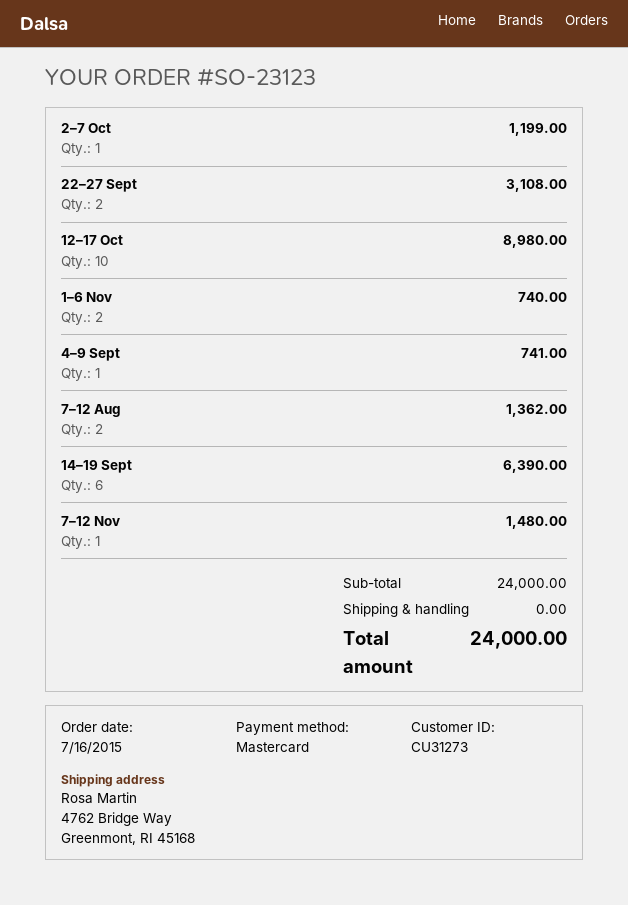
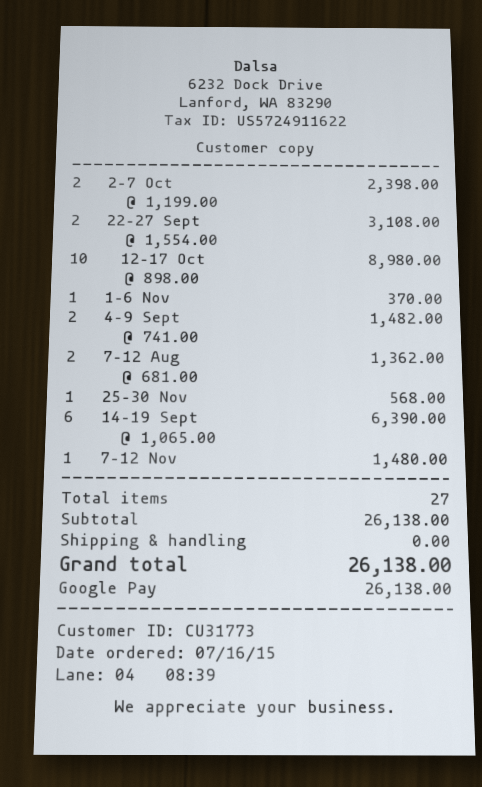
customer number: CU31273 -> CU31773
payment method: Mastercard -> Google Pay
2–7 Oct: 1 for 1199.00 -> 2 for 2398.00
1–6 Nov: 2 for 740.00 -> 1 for 370.00
4–9 Sept: 1 for 741.00 -> 2 for 1482.00
25–30 Nov: none -> 1 for 568.00
subtotal: 24000.00 -> 26138.00
total: 24000.00 -> 26138.00

